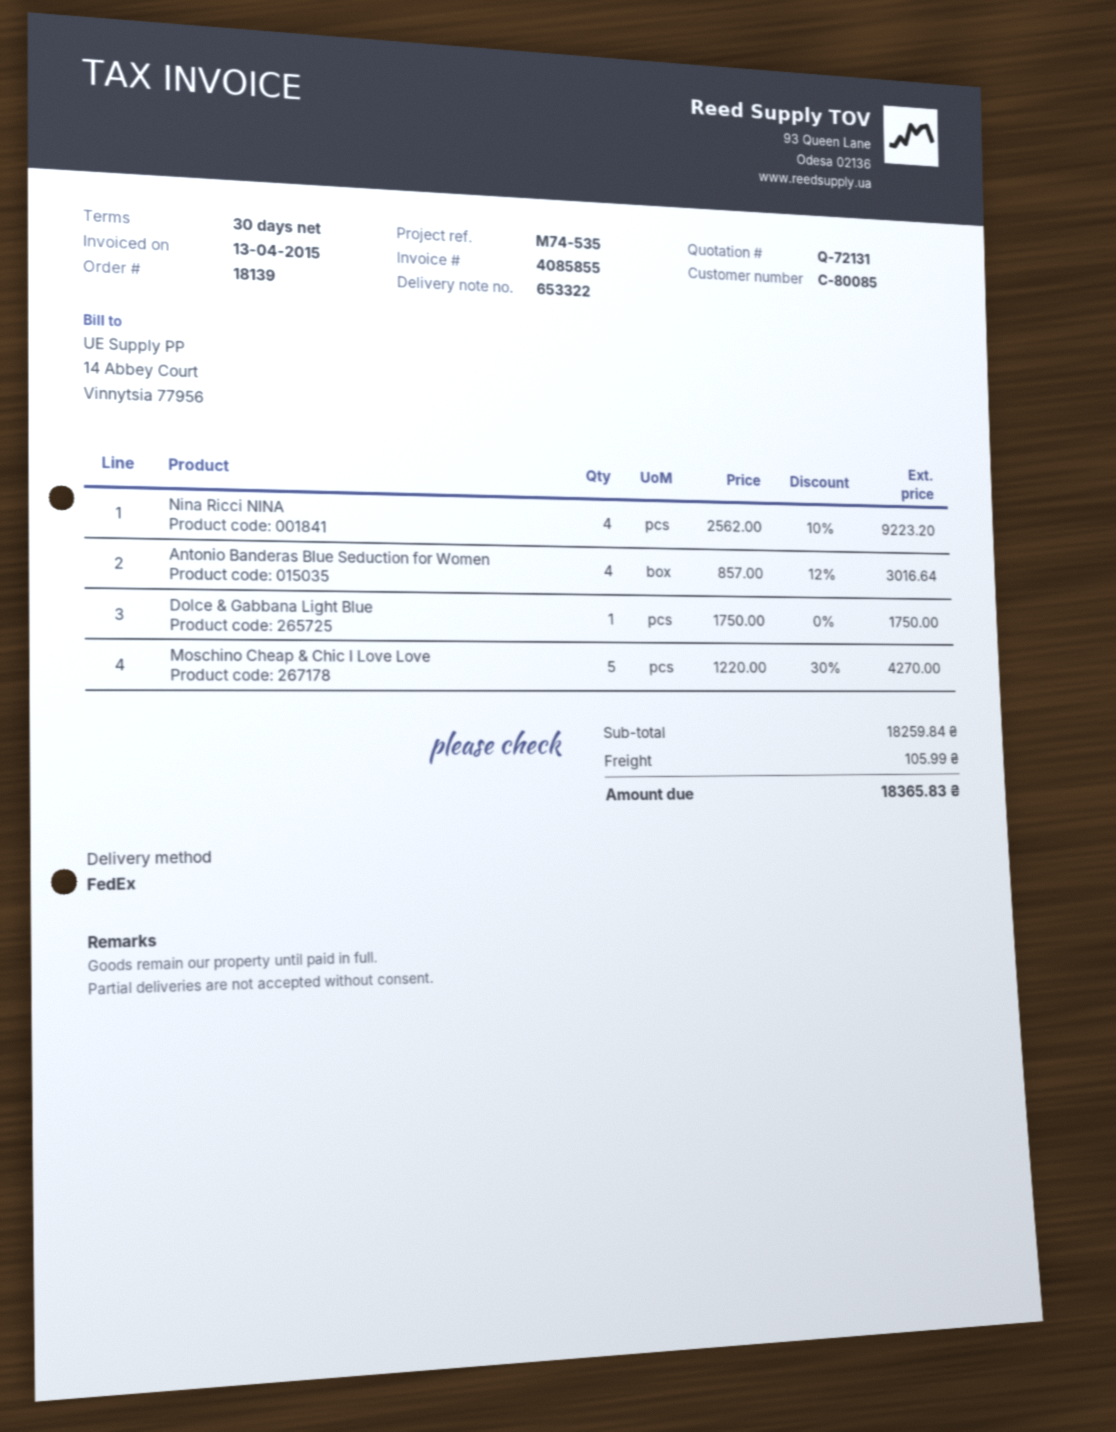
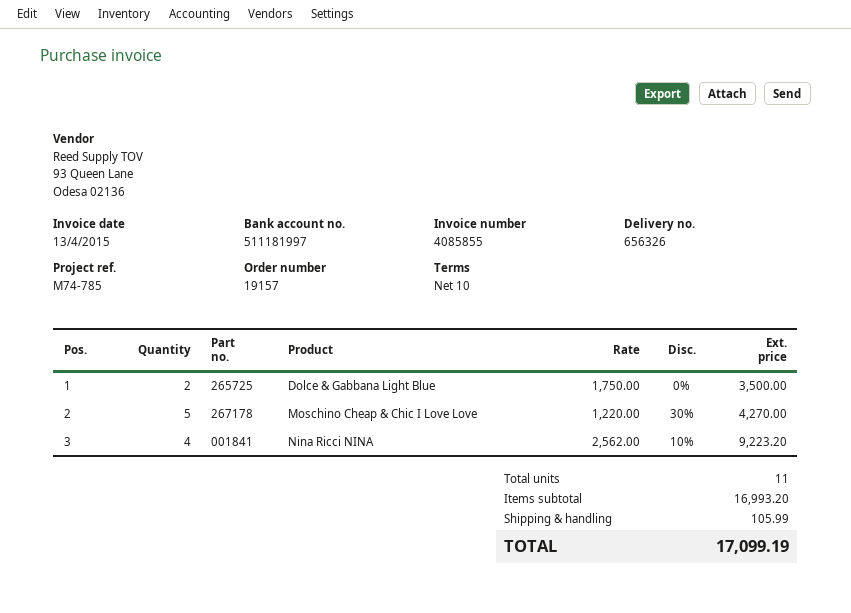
order number: 18139 -> 19157
delivery note number: 653322 -> 656326
payment terms: 30 days -> 10 days
reference: M74-535 -> M74-785
Antonio Banderas Blue Seduction for Women: 4 x 857.00 - 12% = 3016.64 -> none
Dolce & Gabbana Light Blue: 1 x 1750.00 = 1750.00 -> 2 x 1750.00 = 3500.00
subtotal: 18259.84 -> 16993.20
total: 18365.83 -> 17099.19

